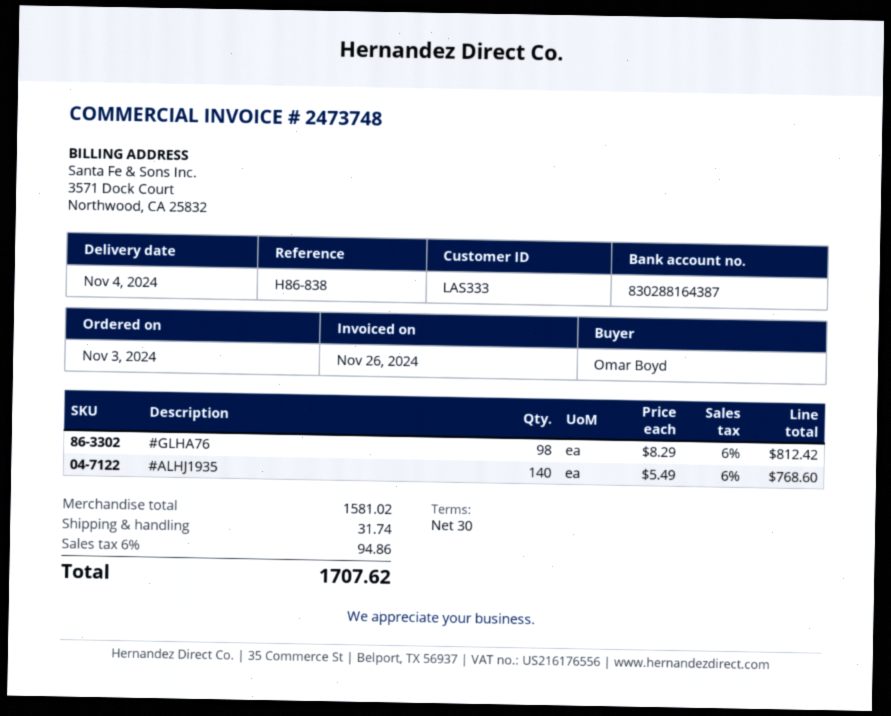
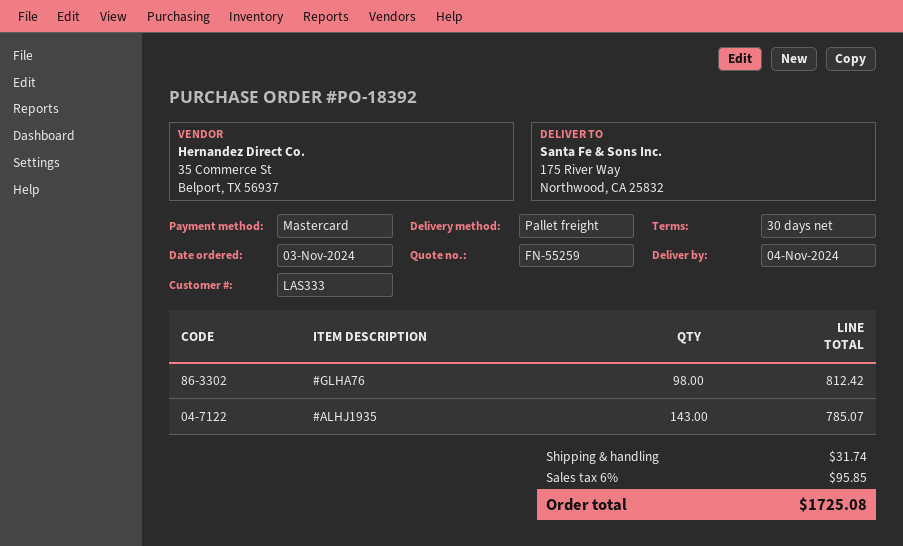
#ALHJ1935: 140 for 768.60 -> 143 for 785.07
tax: 6% = 94.86 -> 6% = 95.85
total: 1707.62 -> 1725.08

